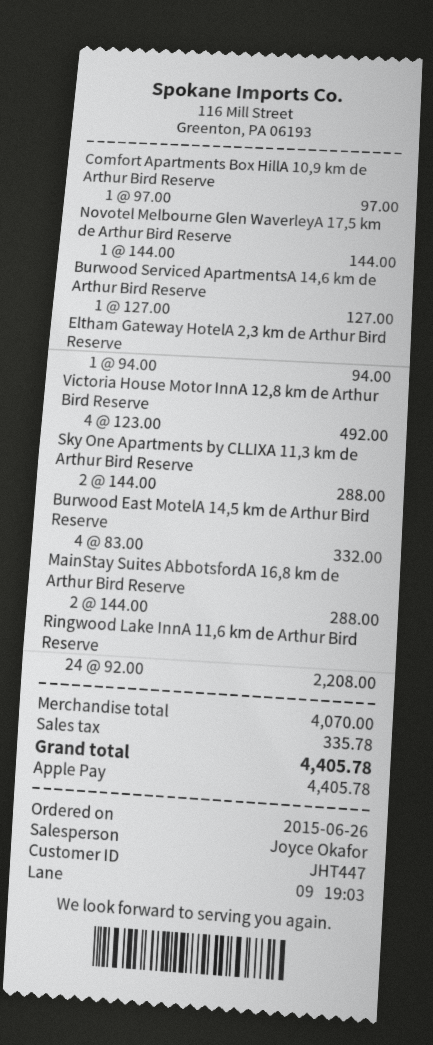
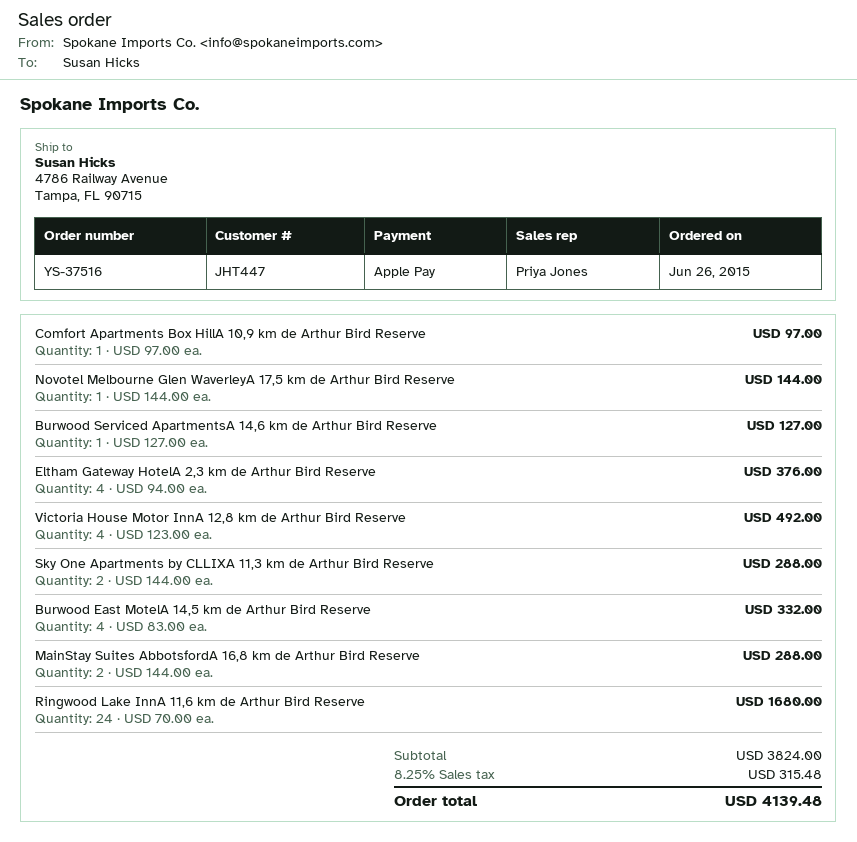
sales rep: Joyce Okafor -> Priya Jones
Eltham Gateway HotelA 2,3 km de Arthur Bird Reserve: 1 x 94.00 = 94.00 -> 4 x 94.00 = 376.00
Ringwood Lake InnA 11,6 km de Arthur Bird Reserve: 24 x 92.00 = 2208.00 -> 24 x 70.00 = 1680.00
subtotal: 4070.00 -> 3824.00
tax: 335.78 -> 315.48
total: 4405.78 -> 4139.48

